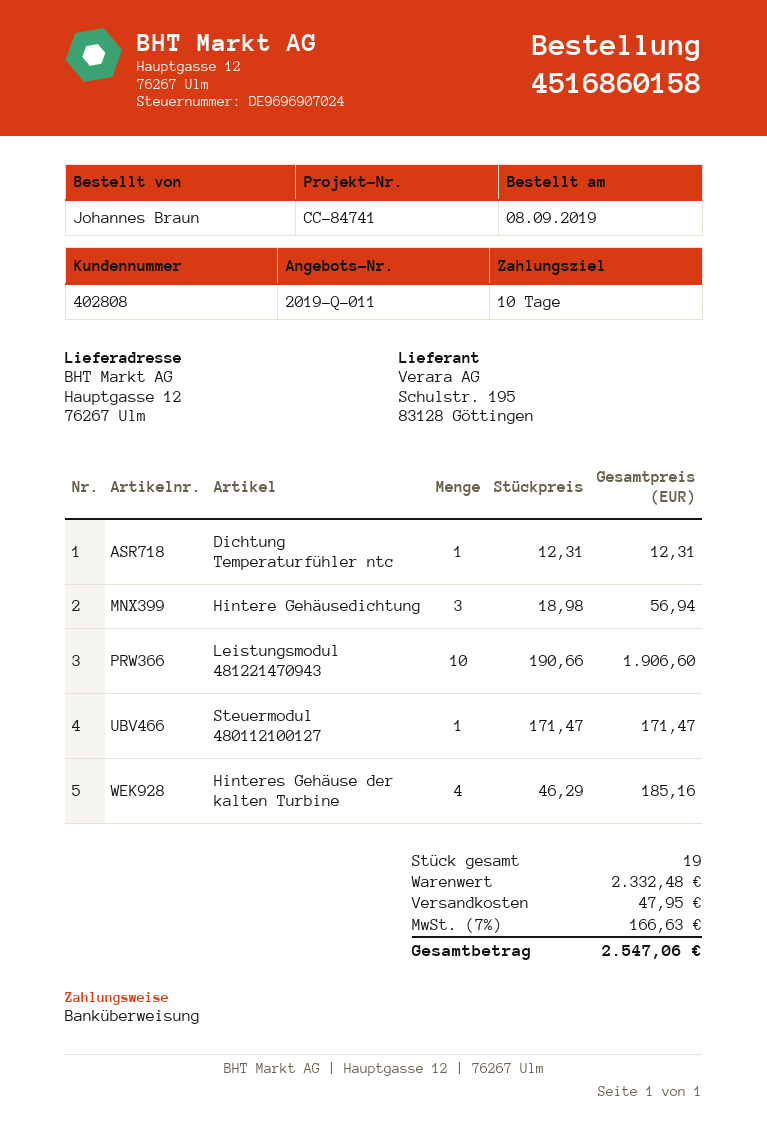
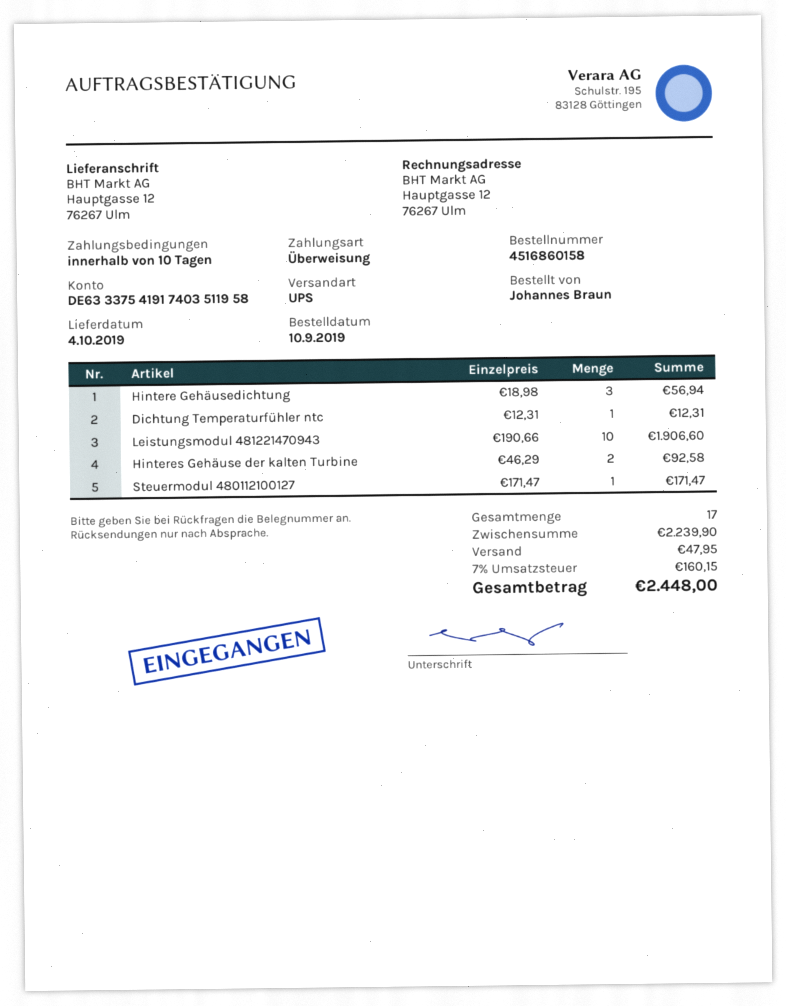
order date: 2019-09-08 -> 2019-09-10
Hinteres Gehäuse der kalten Turbine: 4 x 46.29 = 185.16 -> 2 x 46.29 = 92.58
total quantity: 19 -> 17
subtotal: 2332.48 -> 2239.90
tax: 7% = 166.63 -> 7% = 160.15
total: 2547.06 -> 2448.00

